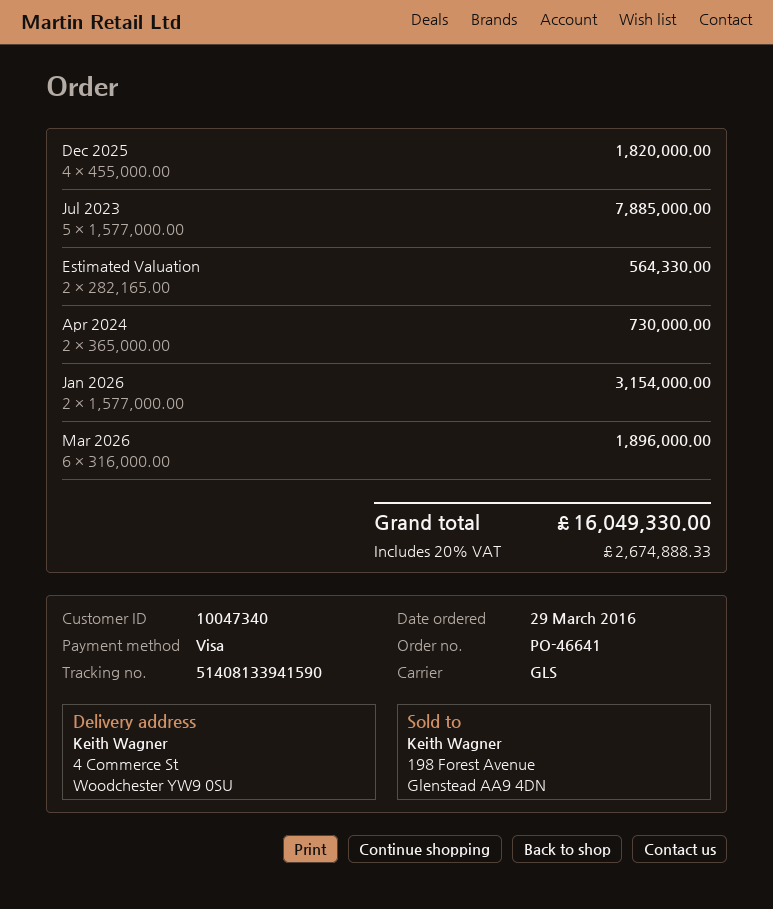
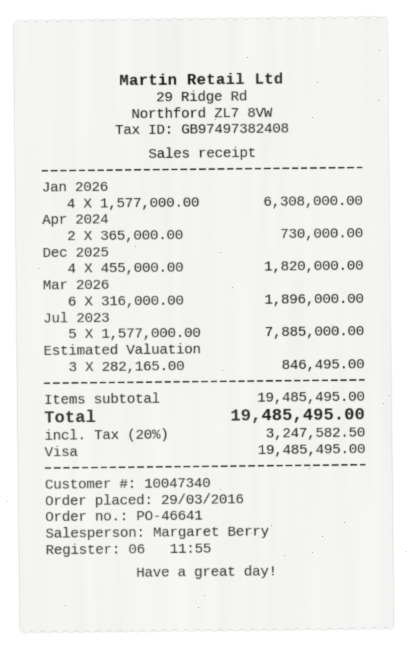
Estimated Valuation: 2 x 282165.00 = 564330.00 -> 3 x 282165.00 = 846495.00
Jan 2026: 2 x 1577000.00 = 3154000.00 -> 4 x 1577000.00 = 6308000.00
tax: 20% = 2674888.33 -> 20% = 3247582.50
total: 16049330.00 -> 19485495.00

